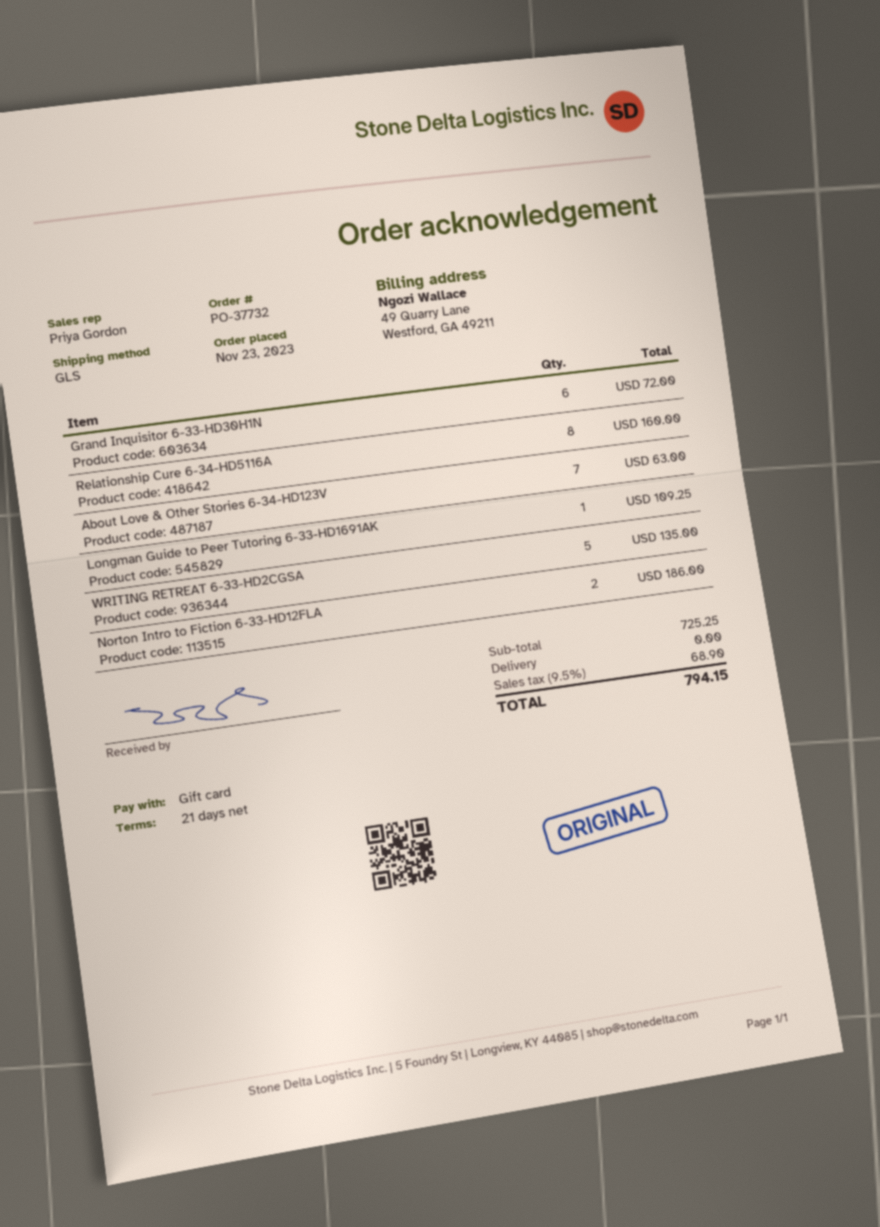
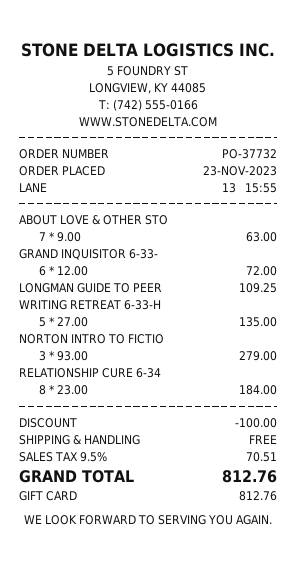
Relationship Cure 6-34-HD5116A: 8 for 160.00 -> 8 for 184.00
Norton Intro to Fiction 6-33-HD12FLA: 2 for 186.00 -> 3 for 279.00
discount: none -> 100.00
tax: 9.5% = 68.90 -> 9.5% = 70.51
total: 794.15 -> 812.76

